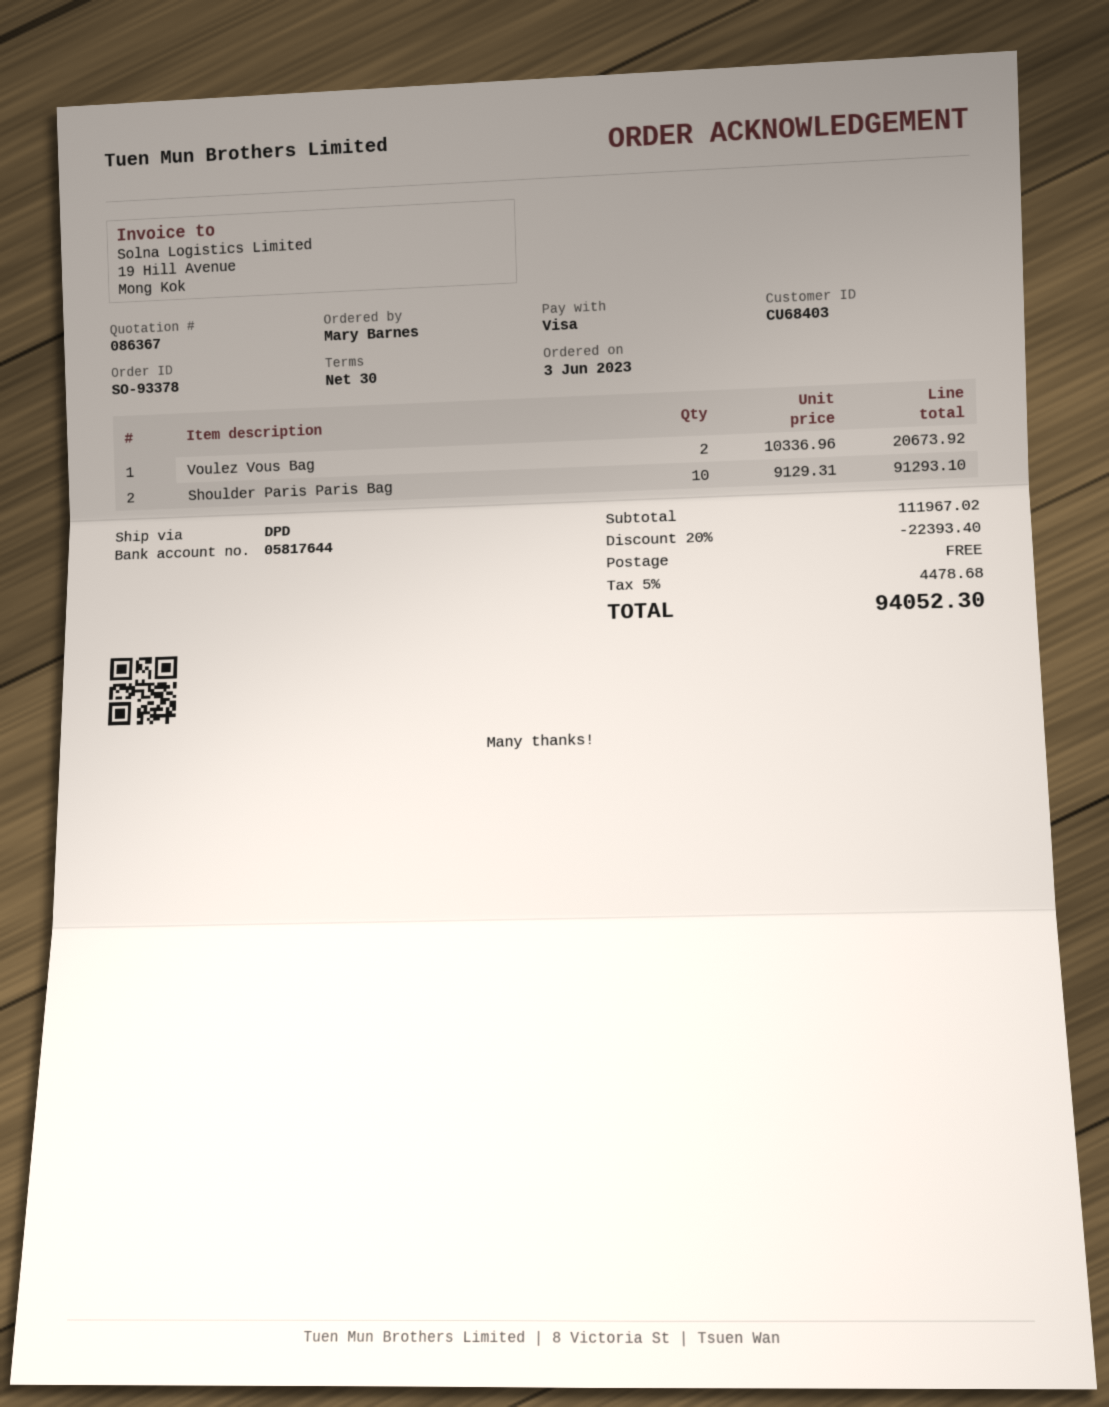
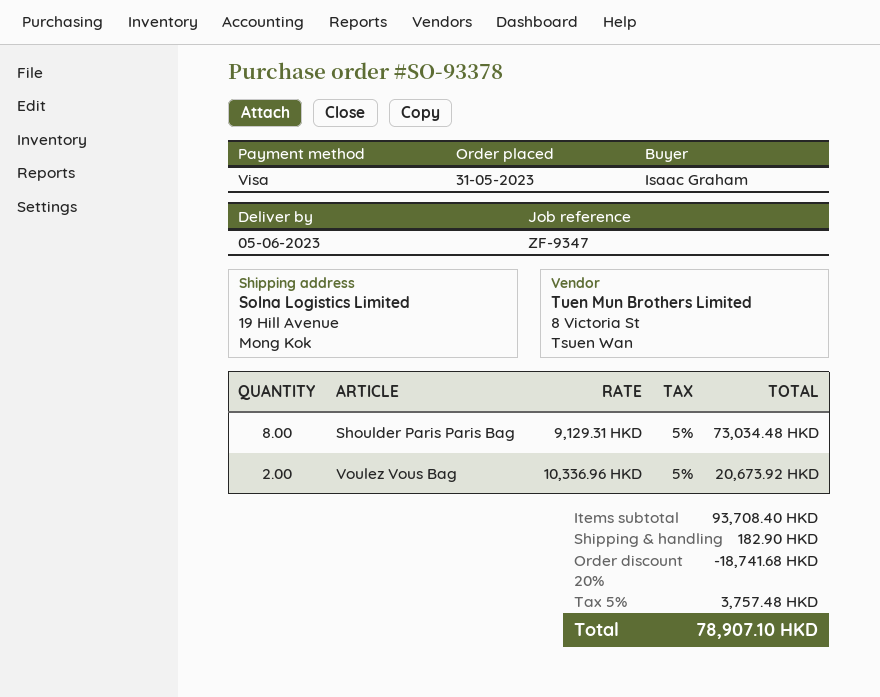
order date: 2023-06-03 -> 2023-05-31
ordered by: Mary Barnes -> Isaac Graham
Shoulder Paris Paris Bag: 10 x 9129.31 = 91293.10 -> 8 x 9129.31 = 73034.48
subtotal: 111967.02 -> 93708.40
discount: 20% = 22393.40 -> 20% = 18741.68
shipping: 0.00 -> 182.90
tax: 5% = 4478.68 -> 5% = 3757.48
total: 94052.30 -> 78907.10

